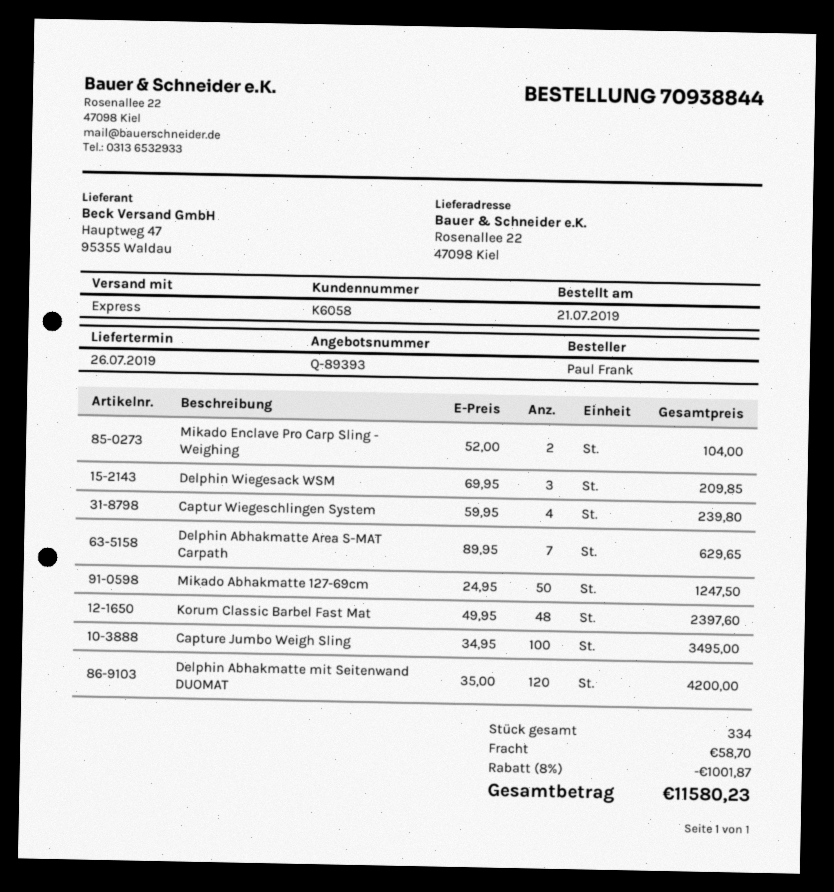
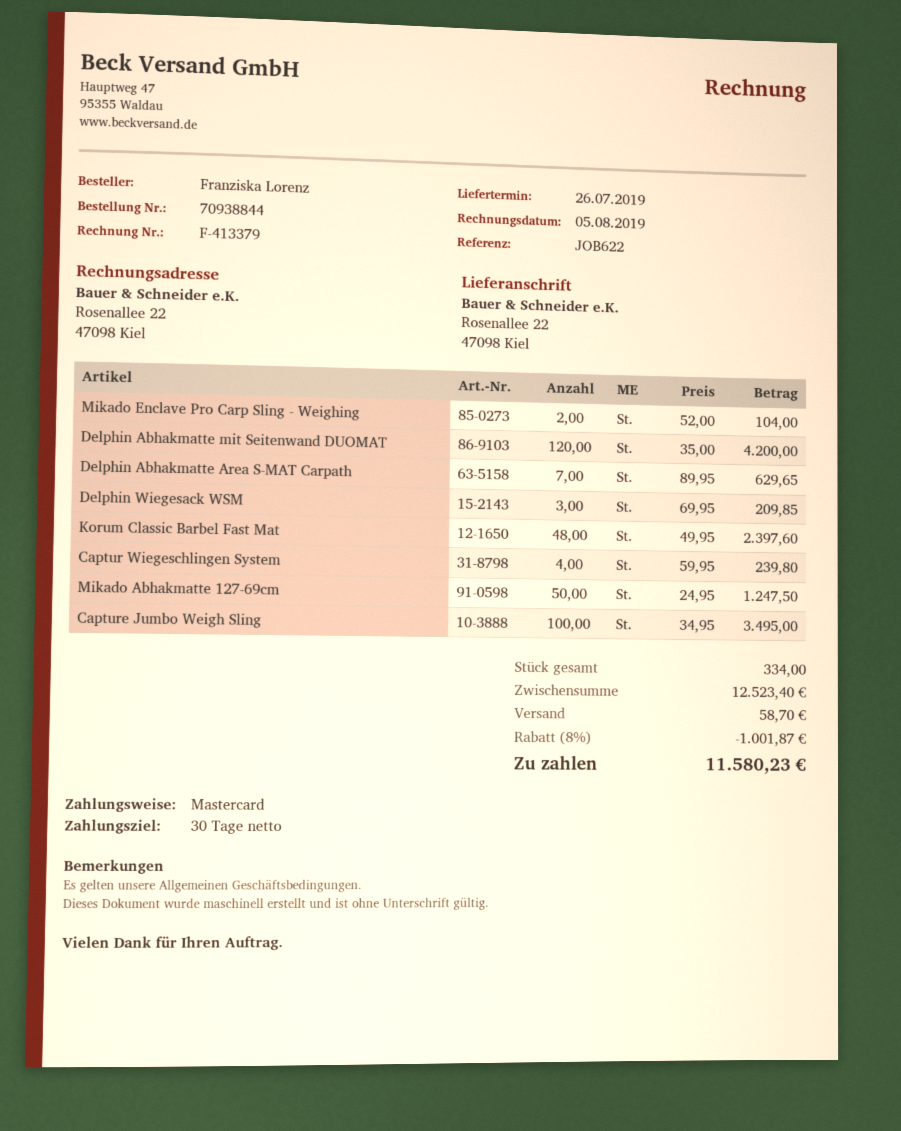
ordered by: Paul Frank -> Franziska Lorenz

